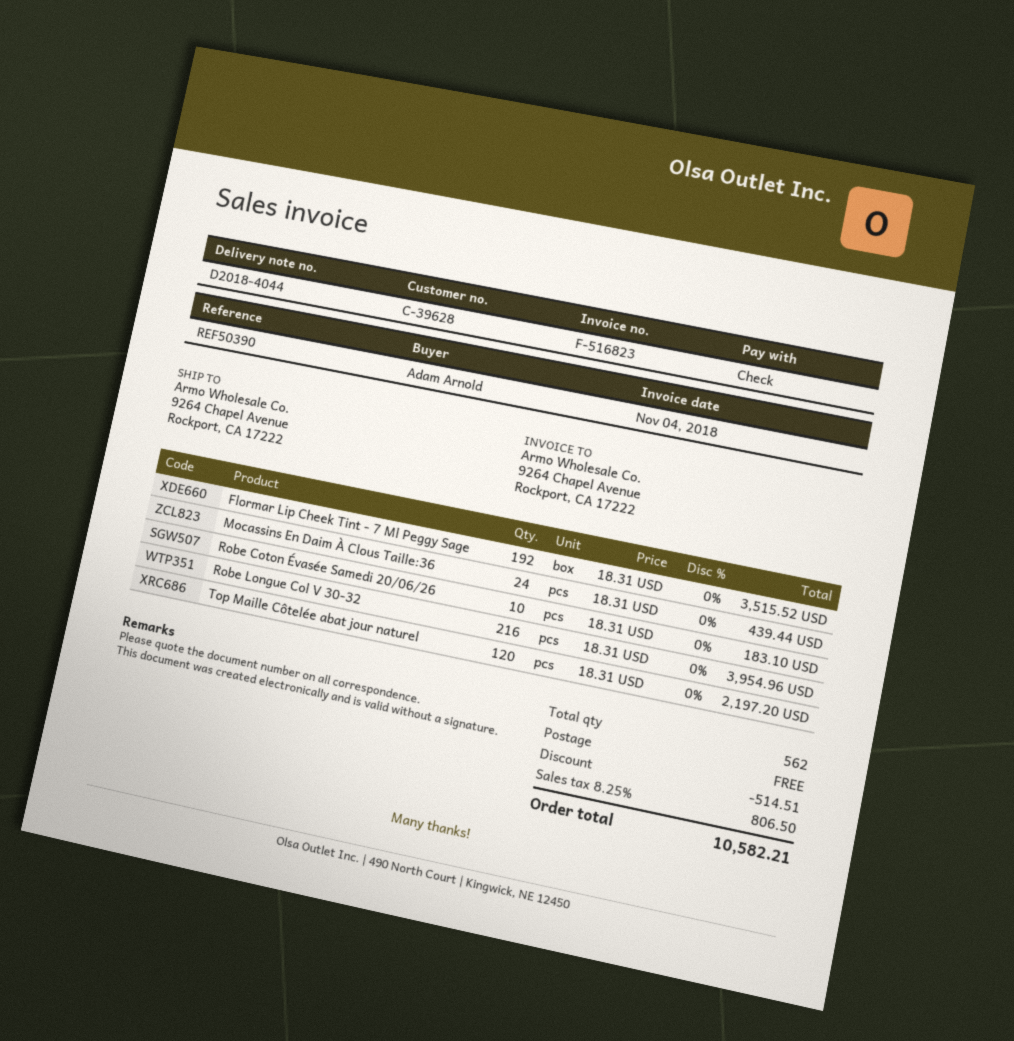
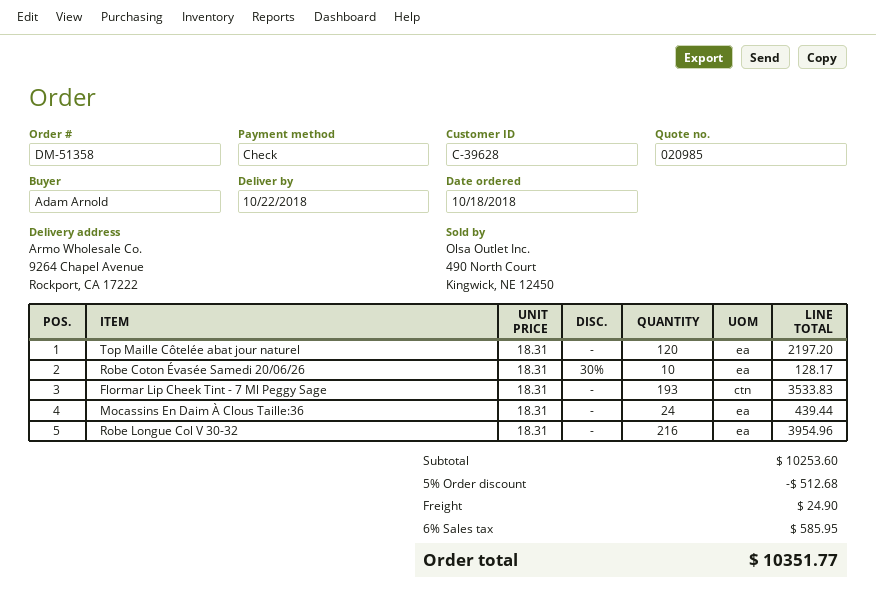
Flormar Lip Cheek Tint - 7 Ml Peggy Sage: 192 x 18.31 = 3515.52 -> 193 x 18.31 = 3533.83
Robe Coton Évasée Samedi 20/06/26: 10 x 18.31 = 183.10 -> 10 x 18.31 - 30% = 128.17
discount: 514.51 -> 512.68
shipping: 0.00 -> 24.90
tax: 8.25% = 806.50 -> 6% = 585.95
total: 10582.21 -> 10351.77

